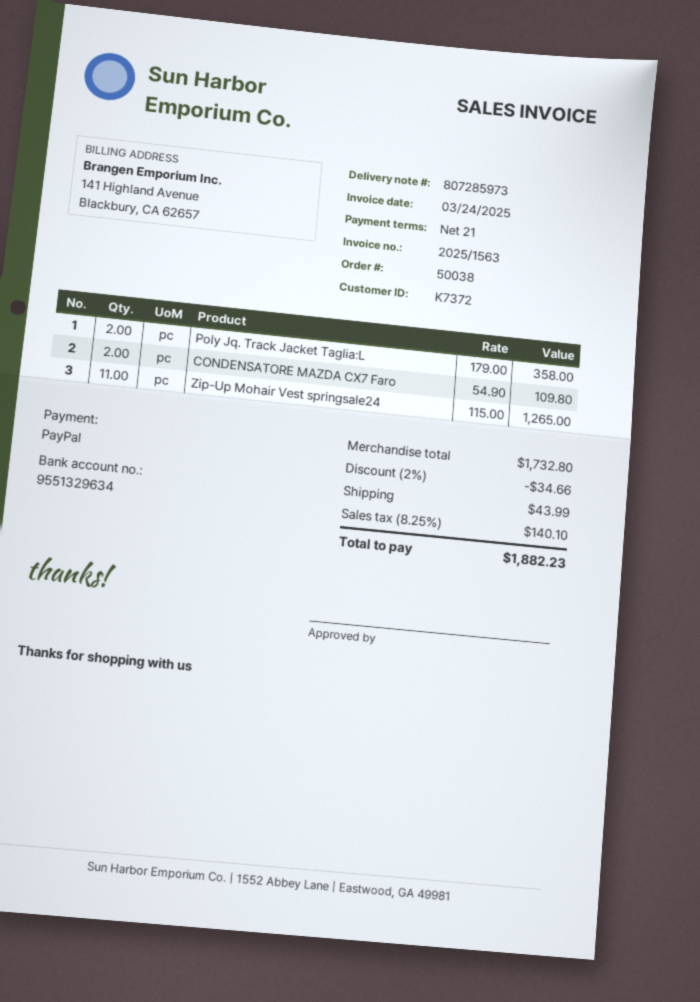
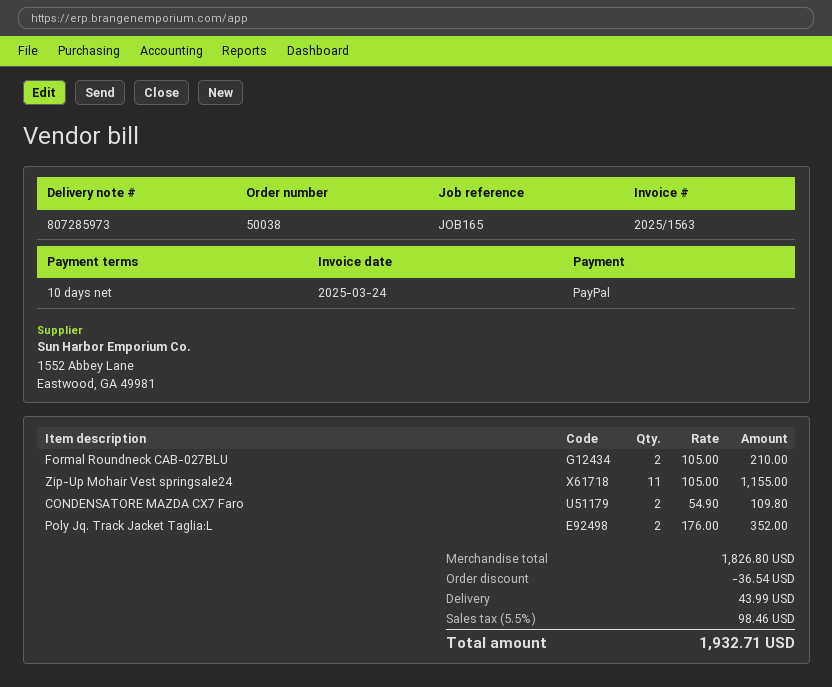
payment terms: 21 days -> 10 days
Poly Jq. Track Jacket Taglia:L: 2 x 179.00 = 358.00 -> 2 x 176.00 = 352.00
Zip-Up Mohair Vest springsale24: 11 x 115.00 = 1265.00 -> 11 x 105.00 = 1155.00
Formal Roundneck CAB-027BLU: none -> 2 x 105.00 = 210.00
subtotal: 1732.80 -> 1826.80
discount: 34.66 -> 36.54
tax: 8.25% = 140.10 -> 5.5% = 98.46
total: 1882.23 -> 1932.71

